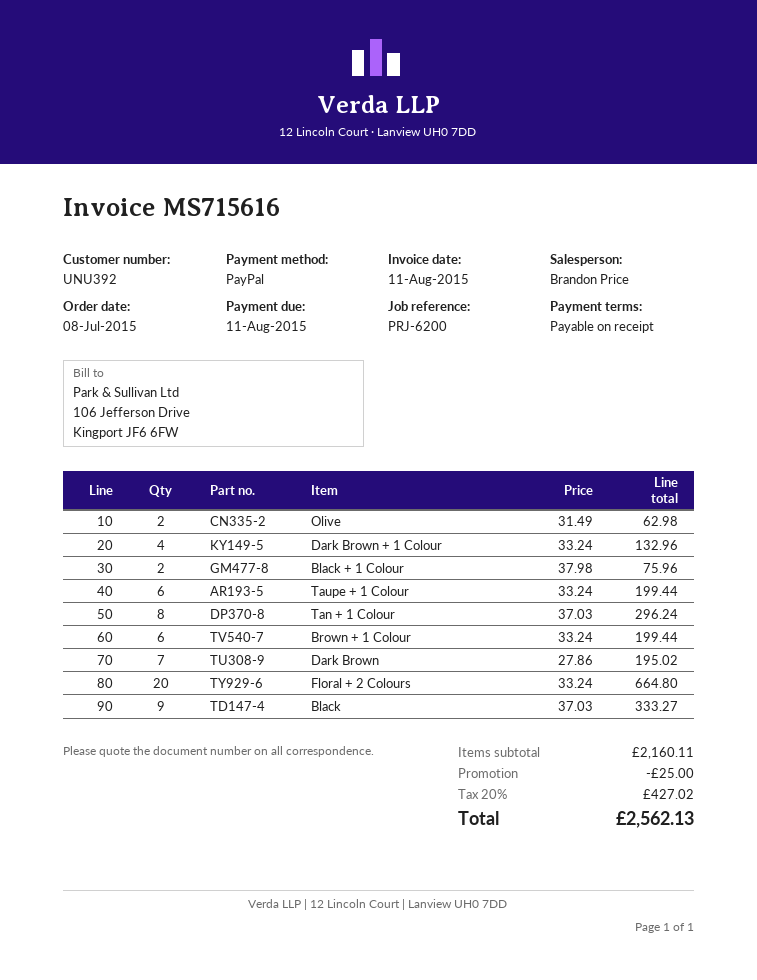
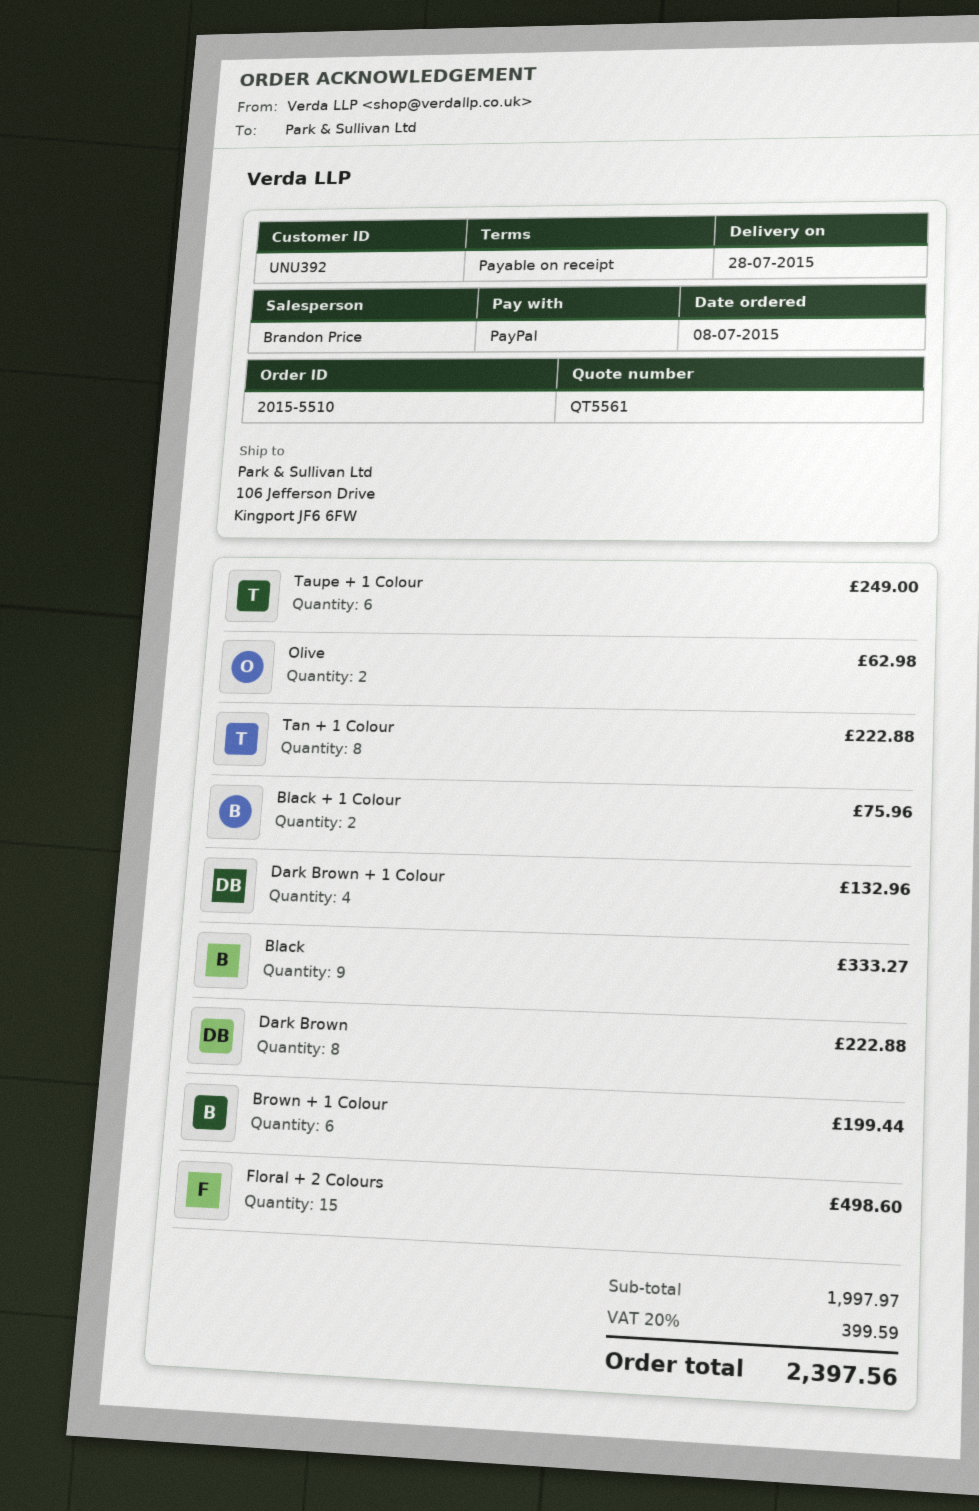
Taupe + 1 Colour: 6 for 199.44 -> 6 for 249.00
Tan + 1 Colour: 8 for 296.24 -> 8 for 222.88
Dark Brown: 7 for 195.02 -> 8 for 222.88
Floral + 2 Colours: 20 for 664.80 -> 15 for 498.60
subtotal: 2160.11 -> 1997.97
discount: 25.00 -> none
tax: 20% = 427.02 -> 20% = 399.59
total: 2562.13 -> 2397.56

